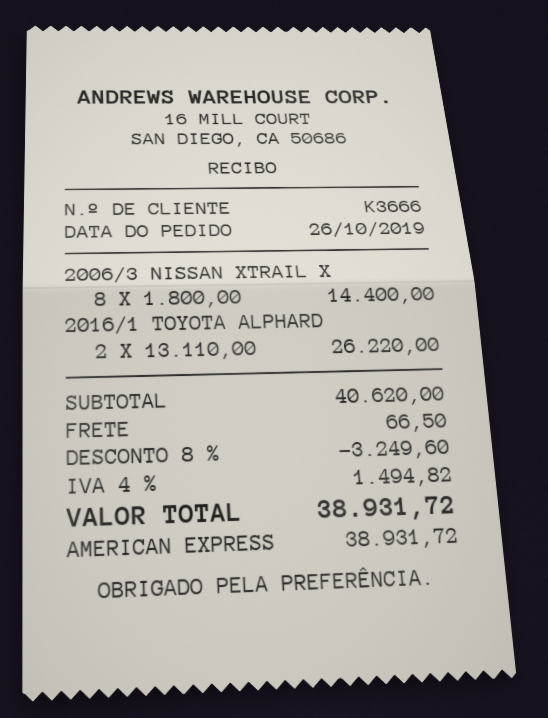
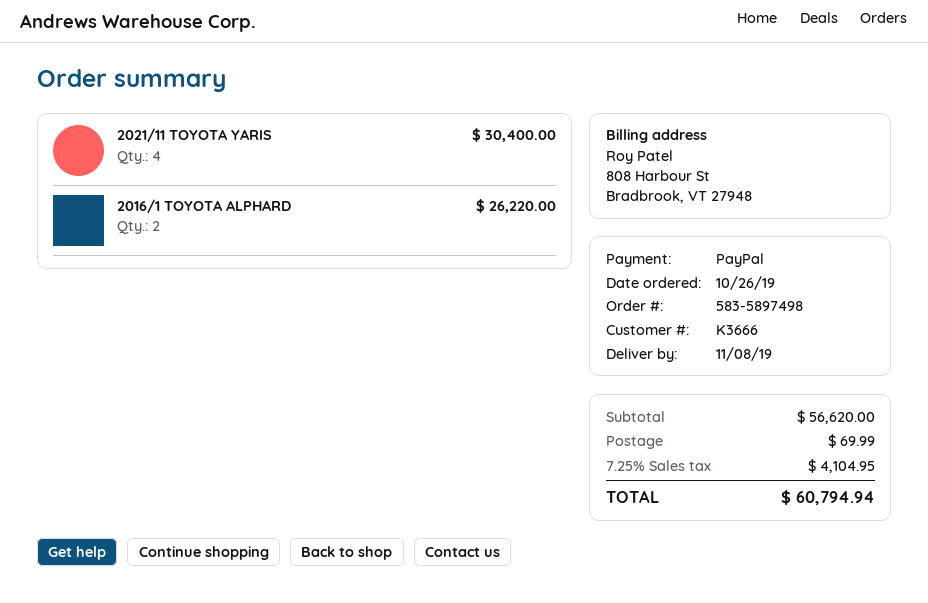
payment method: American Express -> PayPal
2006/3 NISSAN XTRAIL X: 8 for 14400.00 -> none
2021/11 TOYOTA YARIS: none -> 4 for 30400.00
subtotal: 40620.00 -> 56620.00
discount: 8% = 3249.60 -> none
shipping: 66.50 -> 69.99
tax: 4% = 1494.82 -> 7.25% = 4104.95
total: 38931.72 -> 60794.94

